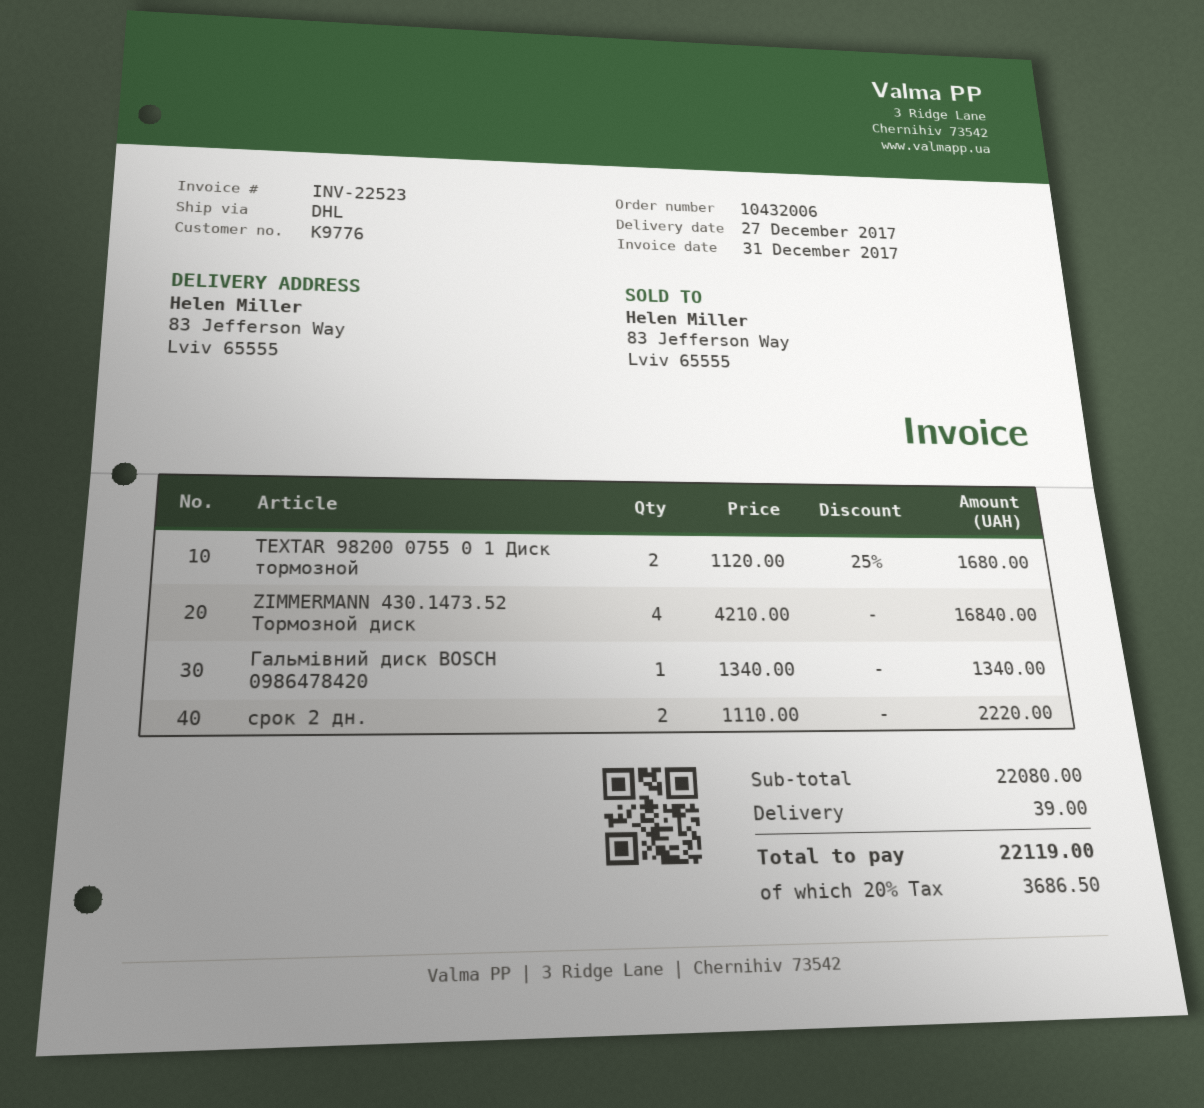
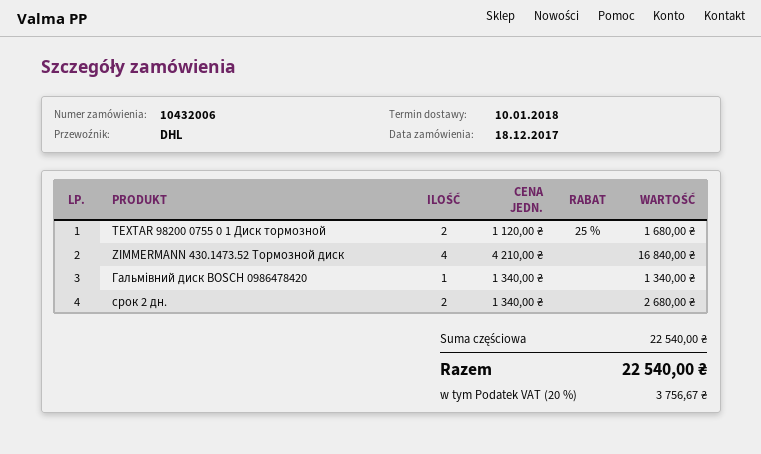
delivery date: 2017-12-27 -> 2018-01-10
срок 2 дн.: 2 x 1110.00 = 2220.00 -> 2 x 1340.00 = 2680.00
subtotal: 22080.00 -> 22540.00
shipping: 39.00 -> none
tax: 20% = 3686.50 -> 20% = 3756.67
total: 22119.00 -> 22540.00

